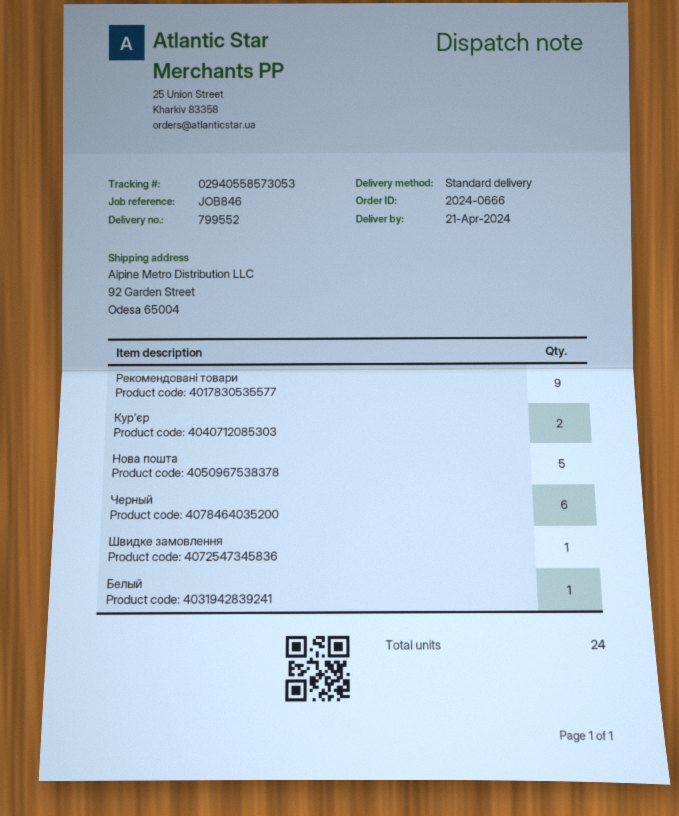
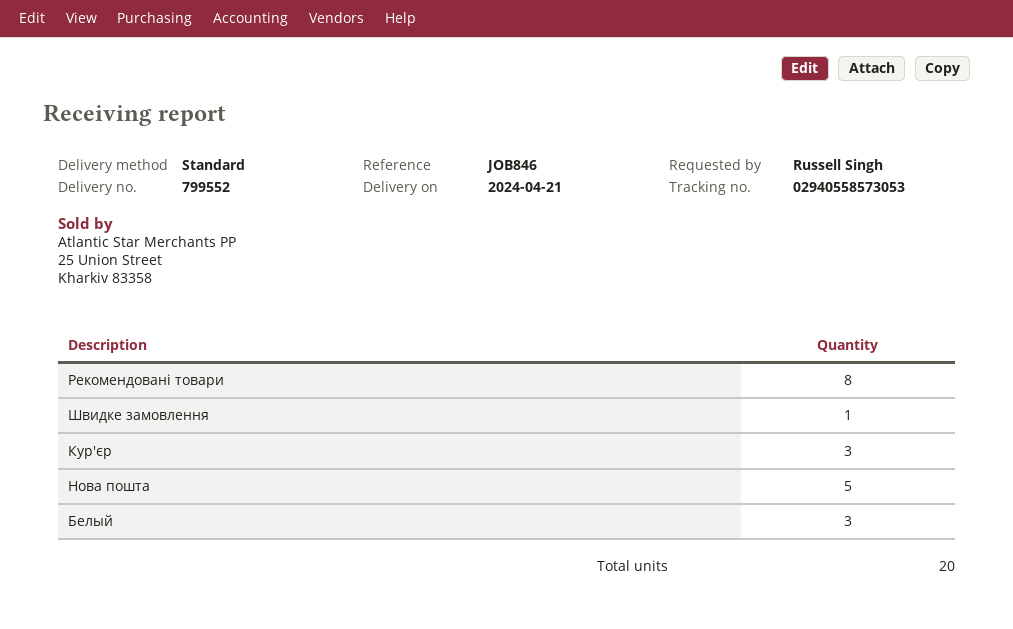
Рекомендовані товари: 9 -> 8
Кур'єр: 2 -> 3
Черный: 6 -> none
Белый: 1 -> 3
total quantity: 24 -> 20

